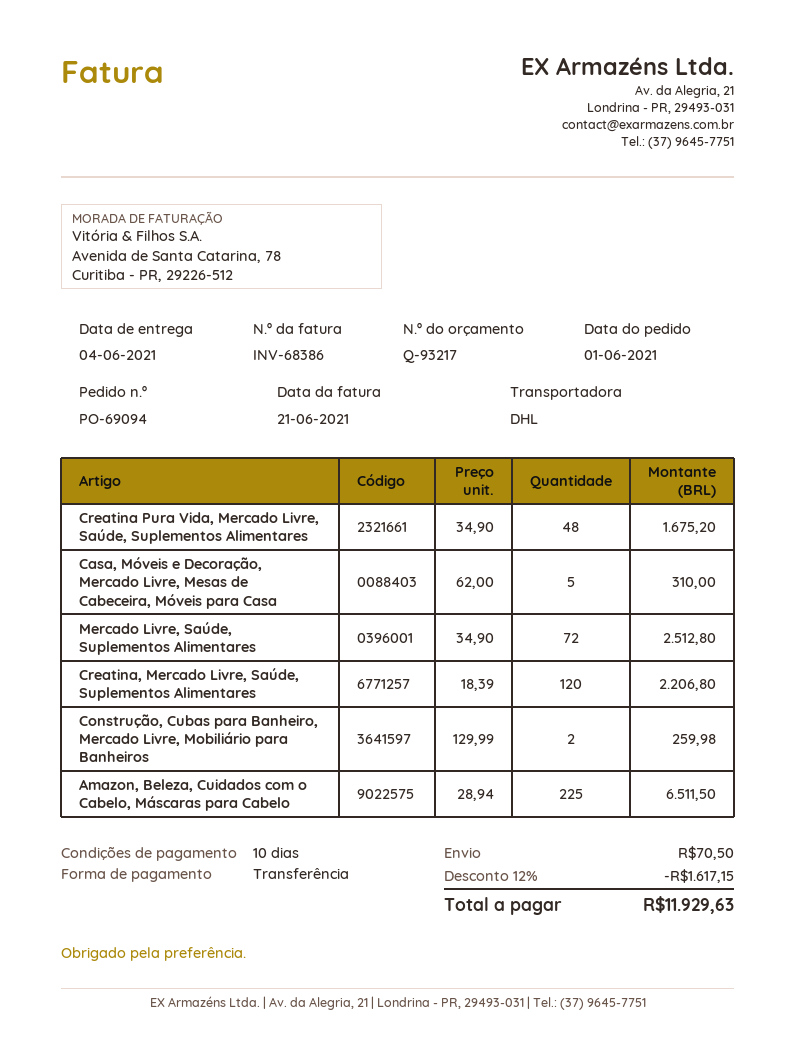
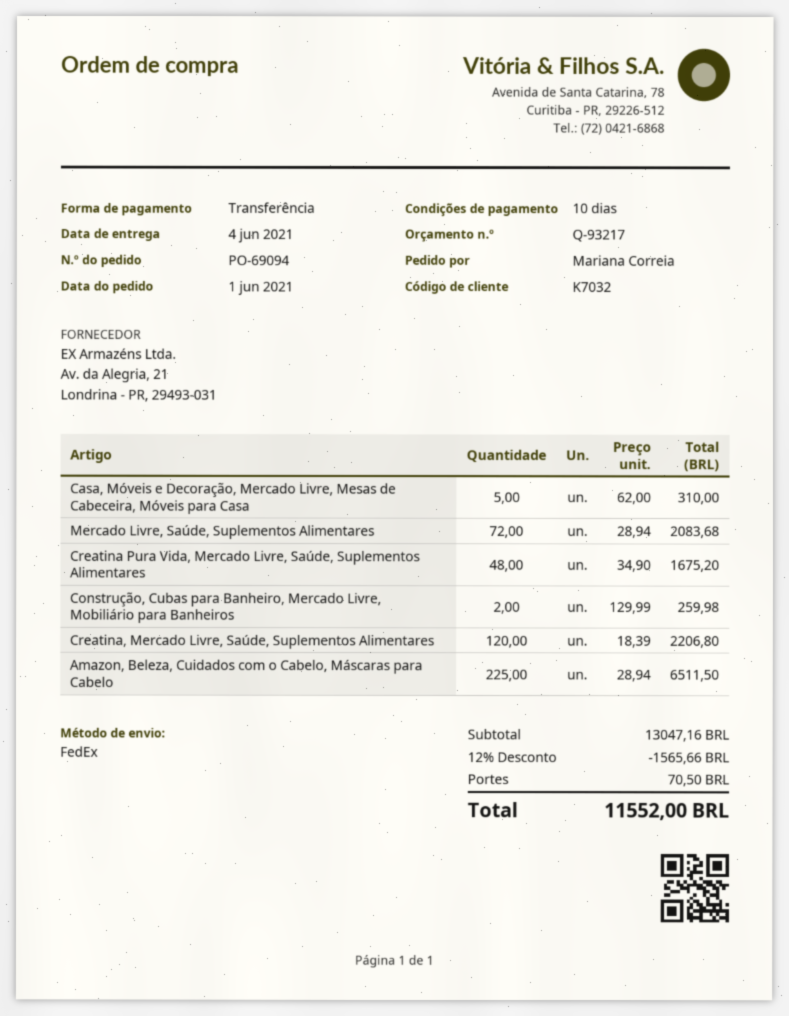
shipping method: DHL -> FedEx
Mercado Livre, Saúde, Suplementos Alimentares: 72 x 34.90 = 2512.80 -> 72 x 28.94 = 2083.68
discount: 12% = 1617.15 -> 12% = 1565.66
total: 11929.63 -> 11552.00

